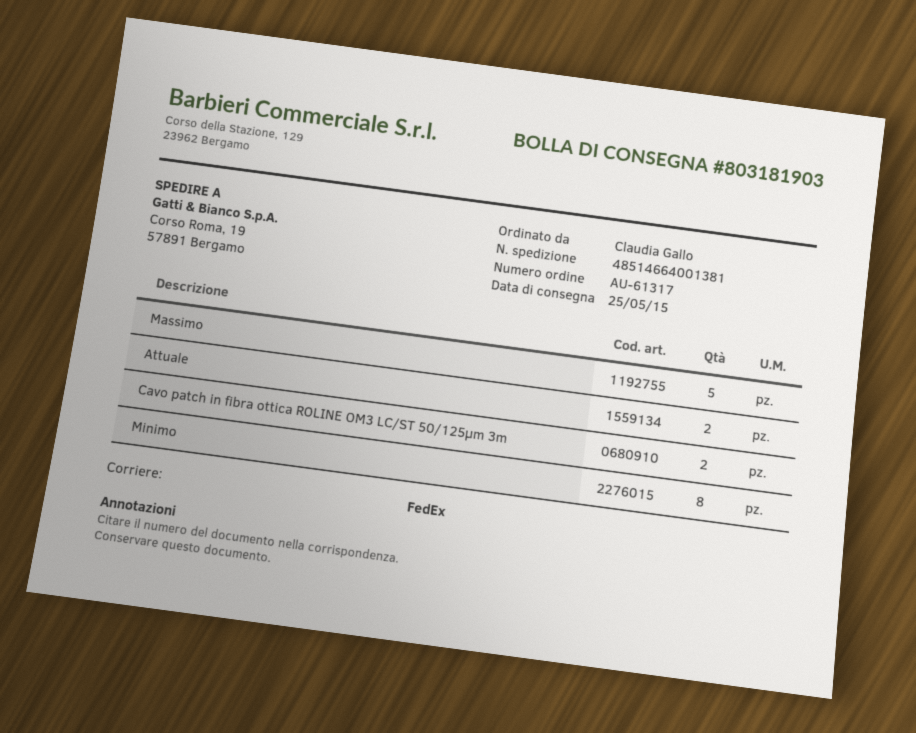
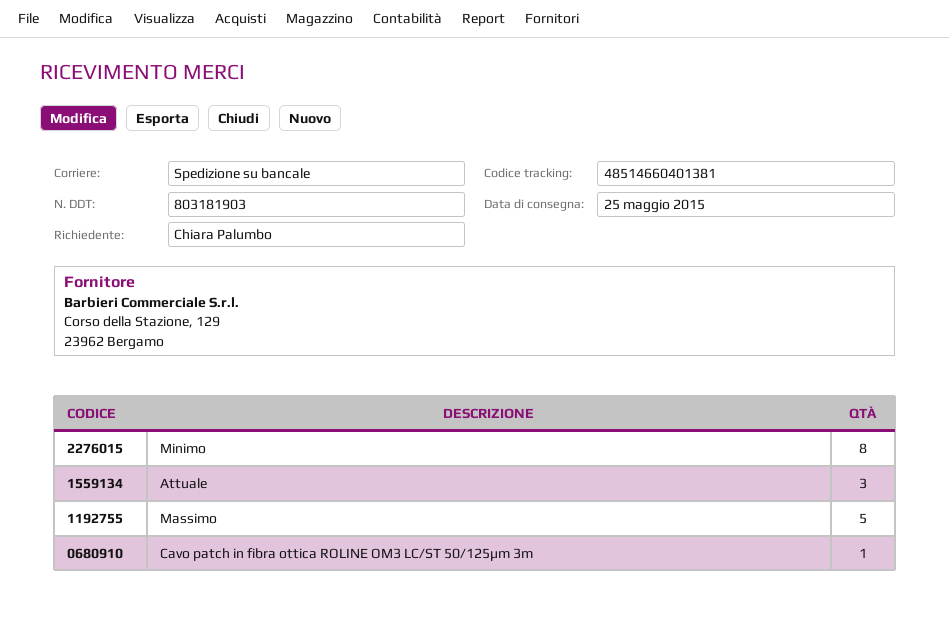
ordered by: Claudia Gallo -> Chiara Palumbo
shipping method: FedEx -> pallet freight
tracking number: 48514664001381 -> 48514660401381
Attuale: 2 -> 3
Cavo patch in fibra ottica ROLINE OM3 LC/ST 50/125µm 3m: 2 -> 1

